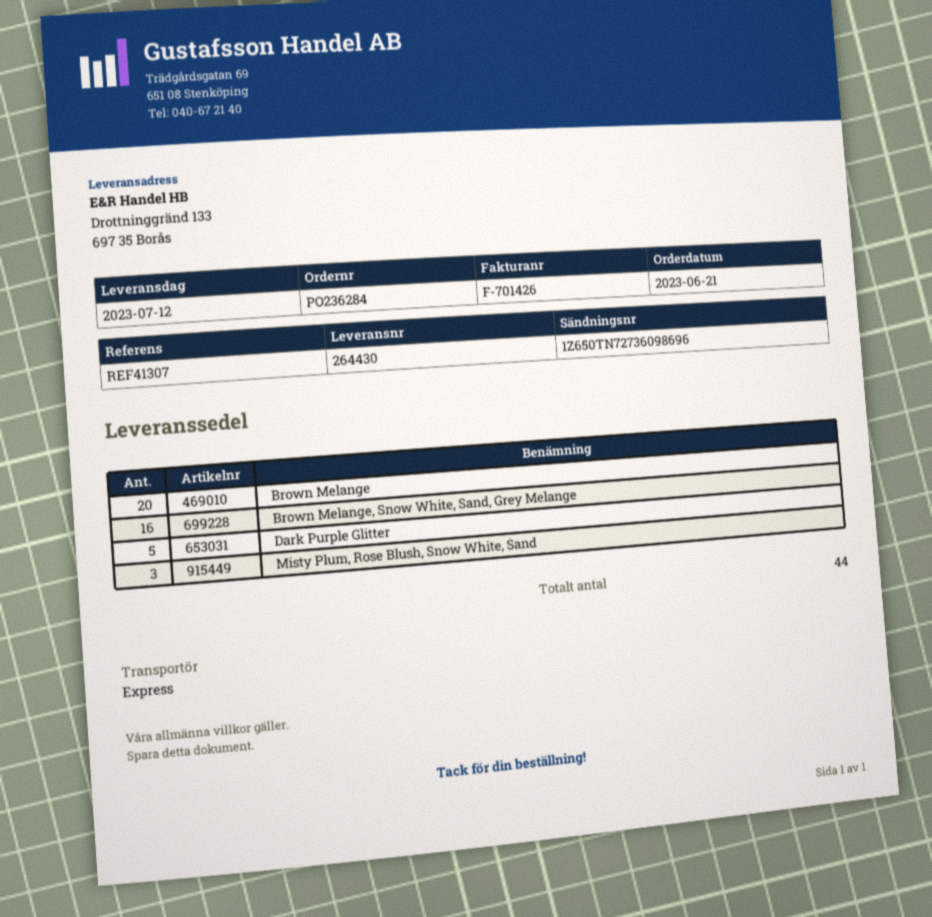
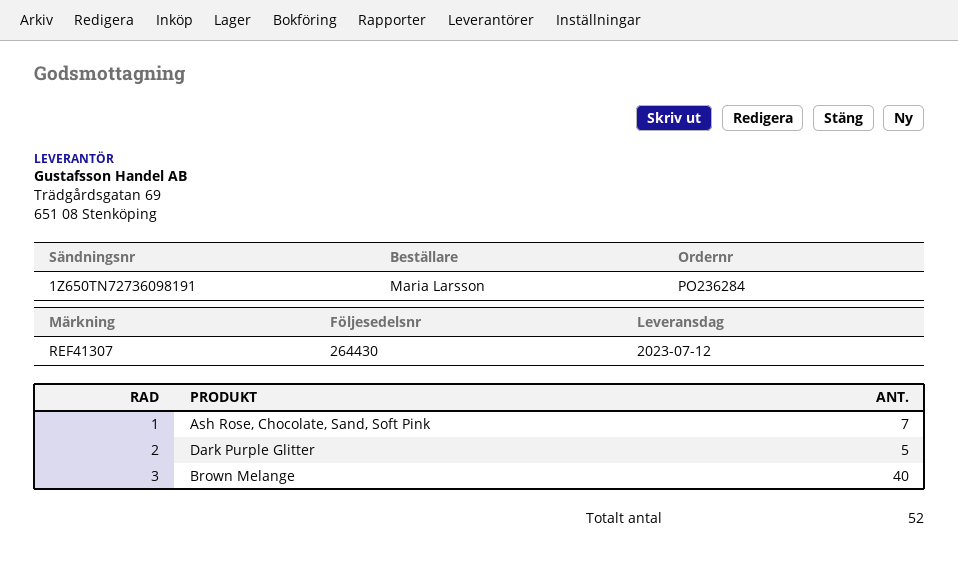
tracking number: 1Z650TN72736098696 -> 1Z650TN72736098191
Brown Melange: 20 -> 40
Brown Melange, Snow White, Sand, Grey Melange: 16 -> none
Misty Plum, Rose Blush, Snow White, Sand: 3 -> none
Ash Rose, Chocolate, Sand, Soft Pink: none -> 7
total quantity: 44 -> 52

